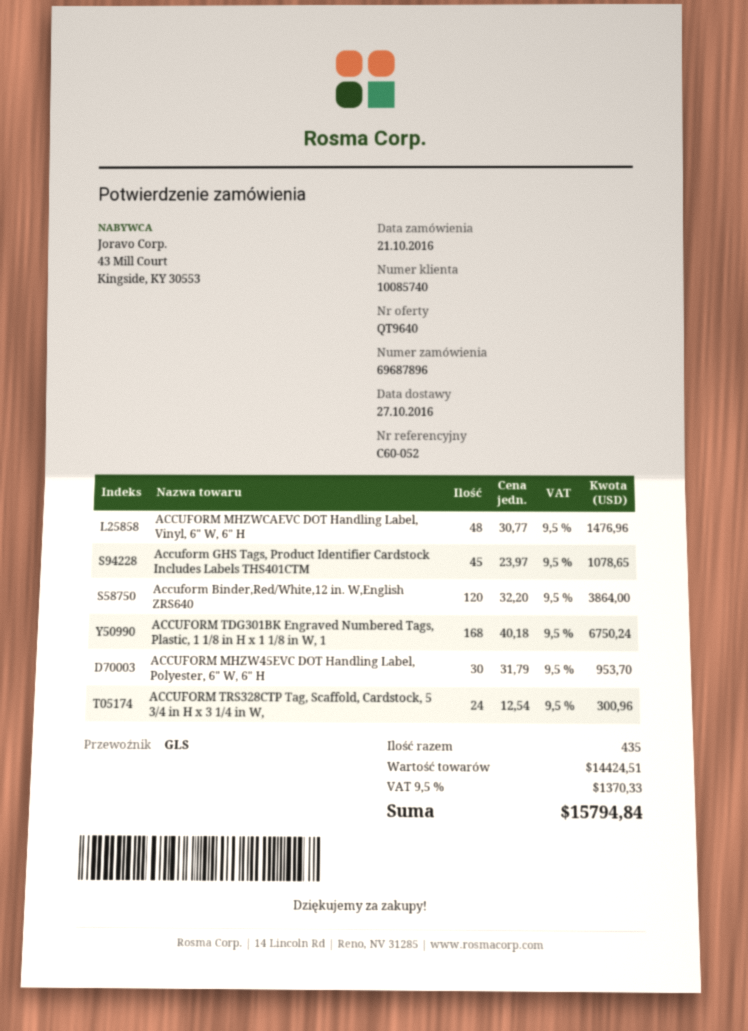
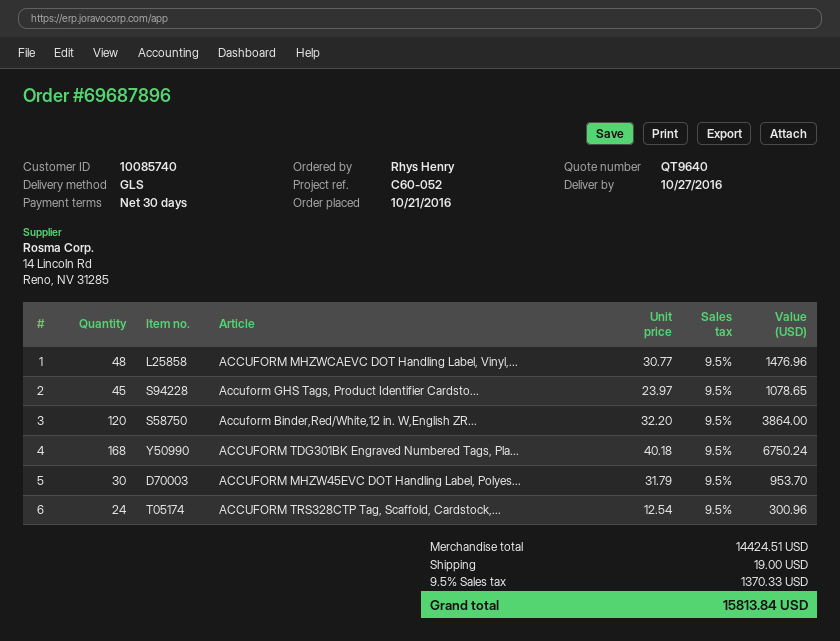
shipping: none -> 19.00
total: 15794.84 -> 15813.84

